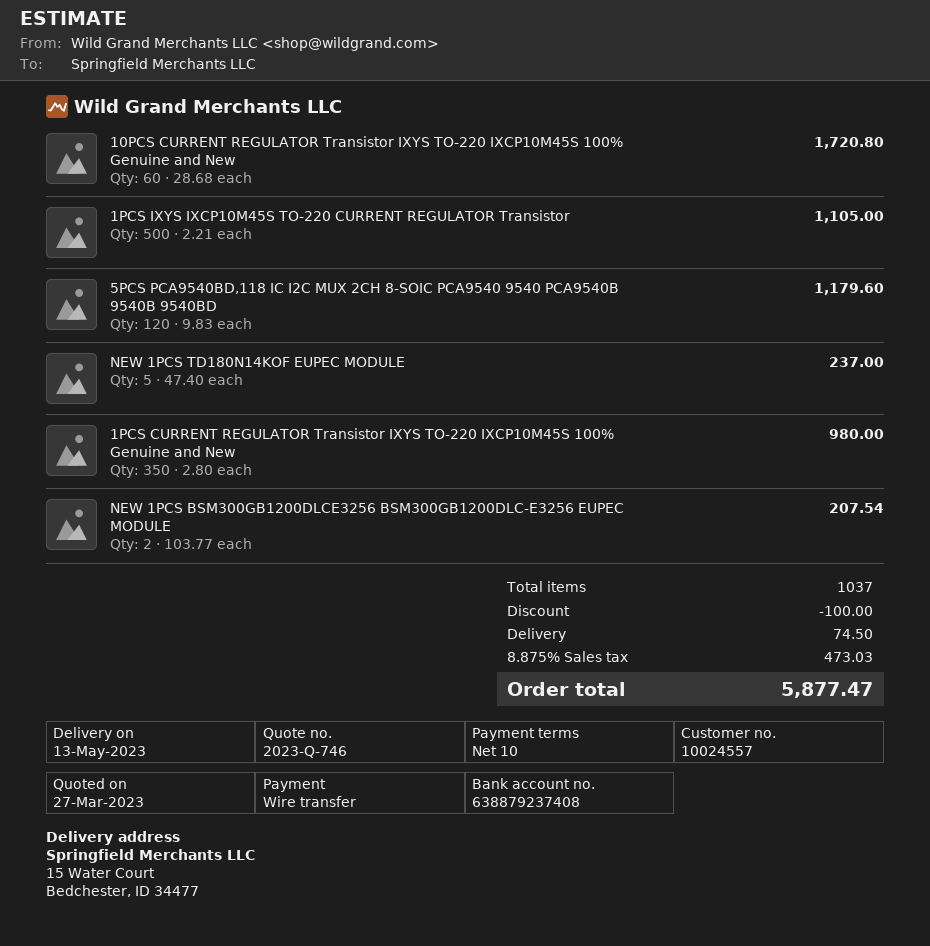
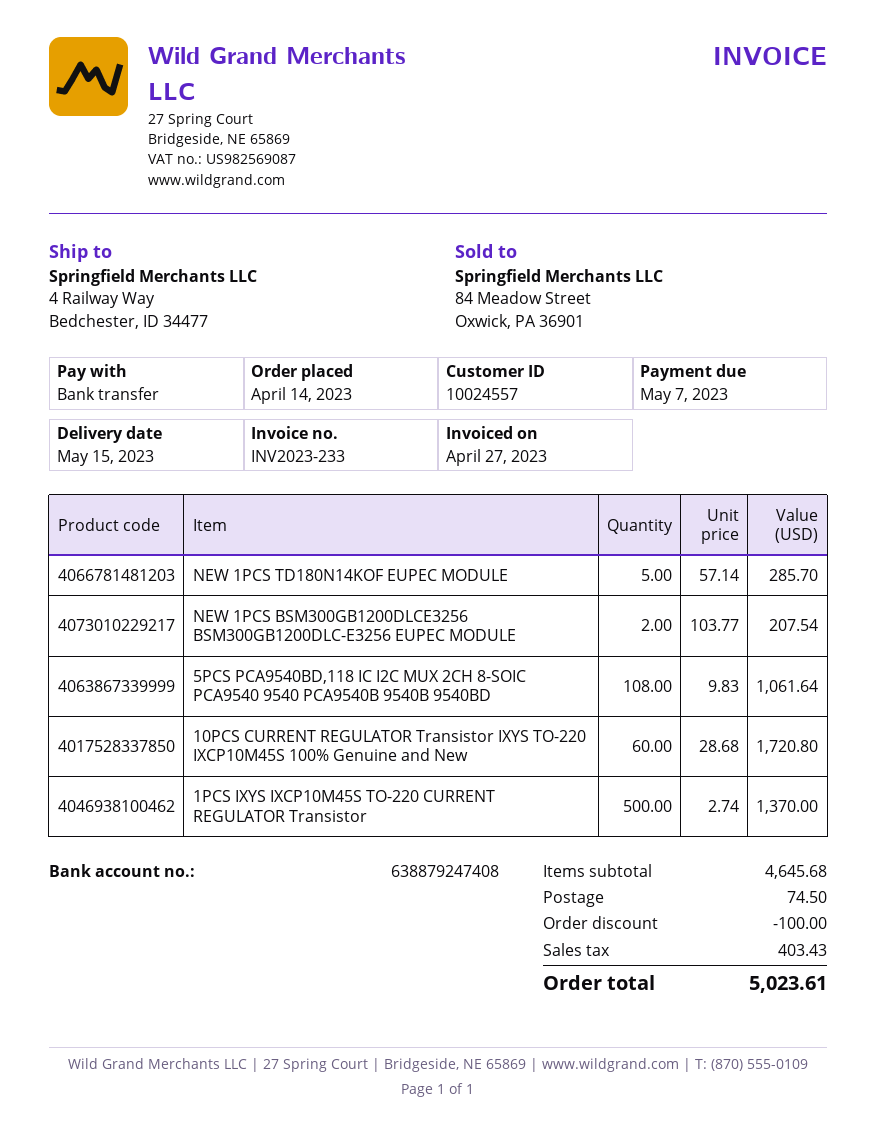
delivery date: 2023-05-13 -> 2023-05-15
bank account: 638879237408 -> 638879247408
ship to: 15 Water Court, Bedchester, ID 34477 -> 4 Railway Way, Bedchester, ID 34477
1PCS IXYS IXCP10M45S TO-220 CURRENT REGULATOR Transistor: 500 x 2.21 = 1105.00 -> 500 x 2.74 = 1370.00
5PCS PCA9540BD,118 IC I2C MUX 2CH 8-SOIC PCA9540 9540 PCA9540B 9540B 9540BD: 120 x 9.83 = 1179.60 -> 108 x 9.83 = 1061.64
NEW 1PCS TD180N14KOF EUPEC MODULE: 5 x 47.40 = 237.00 -> 5 x 57.14 = 285.70
1PCS CURRENT REGULATOR Transistor IXYS TO-220 IXCP10M45S 100% Genuine and New: 350 x 2.80 = 980.00 -> none
tax: 473.03 -> 403.43
total: 5877.47 -> 5023.61

